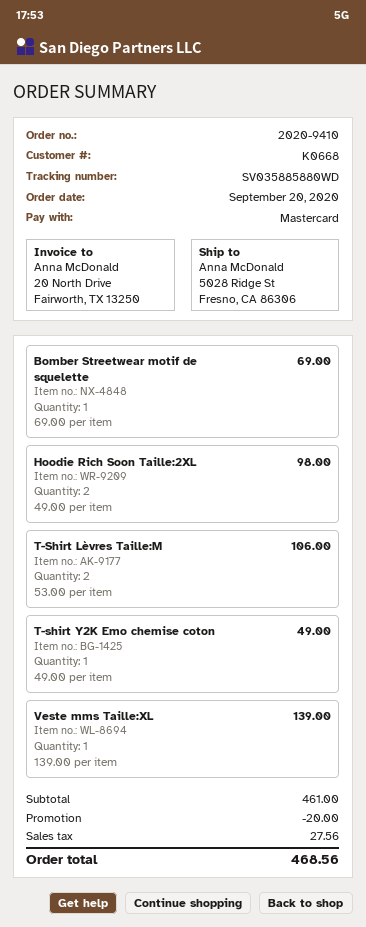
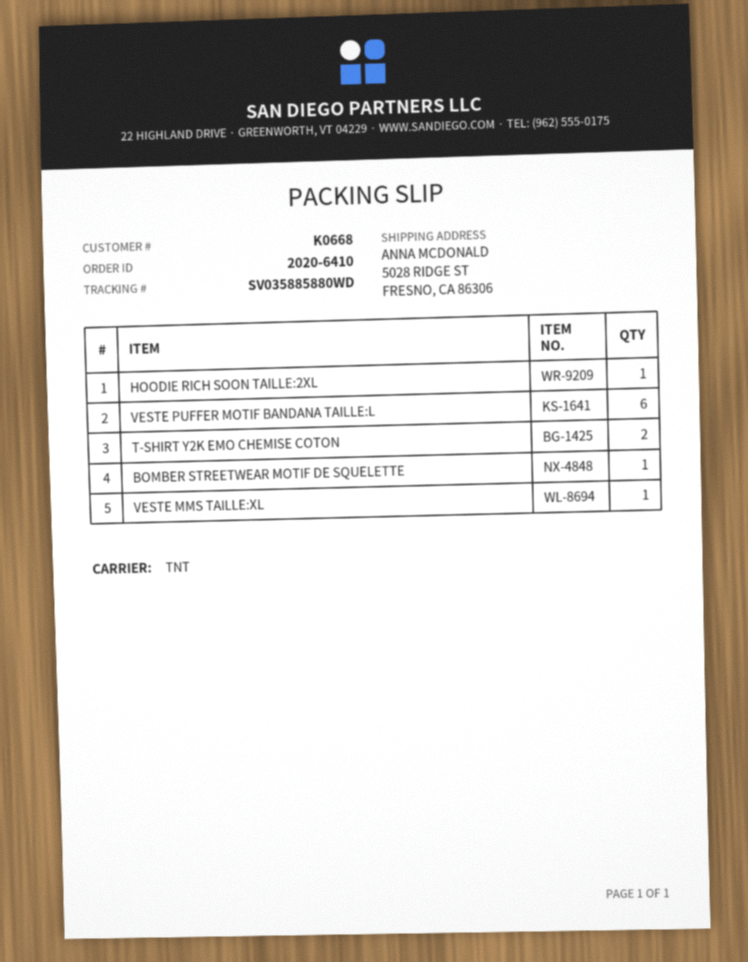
order number: 2020-9410 -> 2020-6410
Hoodie Rich Soon Taille:2XL: 2 -> 1
T-Shirt Lèvres Taille:M: 2 -> none
T-shirt Y2K Emo chemise coton: 1 -> 2
VESTE PUFFER MOTIF BANDANA TAILLE:L: none -> 6

